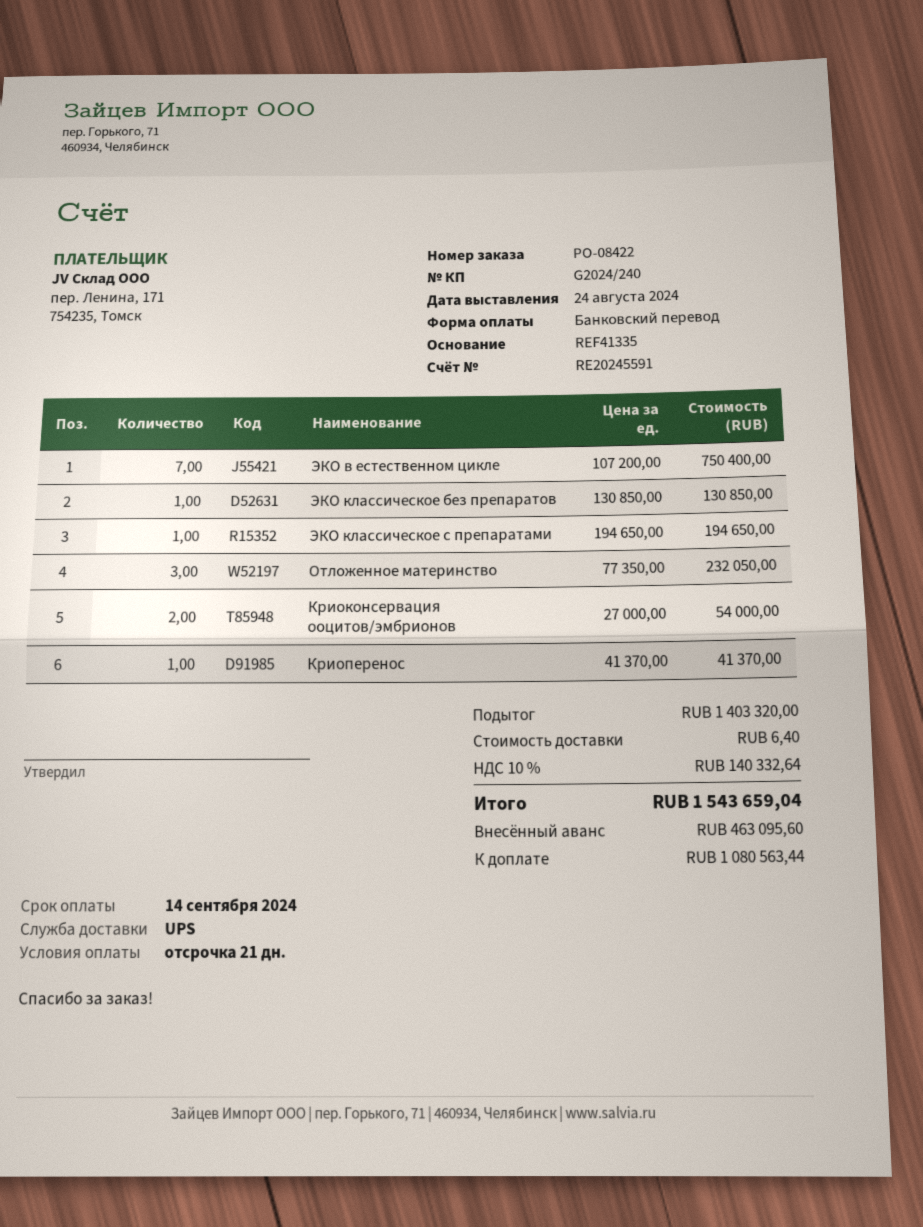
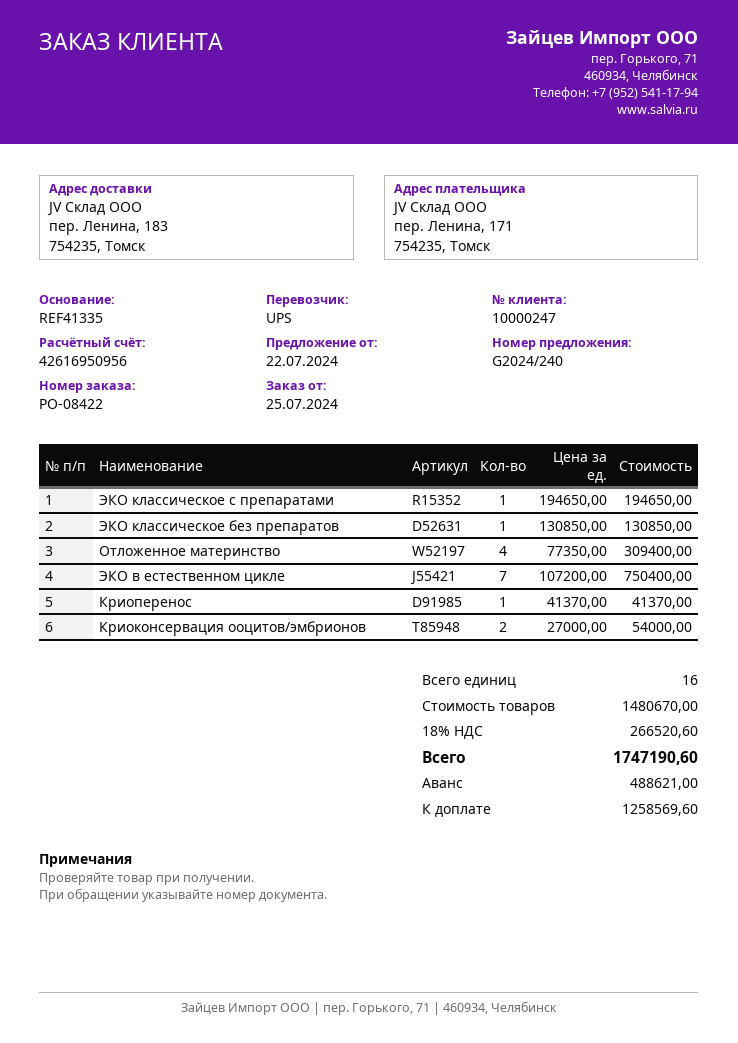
Отложенное материнство: 3 x 77350.00 = 232050.00 -> 4 x 77350.00 = 309400.00
subtotal: 1403320.00 -> 1480670.00
shipping: 6.40 -> none
tax: 10% = 140332.64 -> 18% = 266520.60
total: 1543659.04 -> 1747190.60
deposit: 463095.60 -> 488621.00
balance: 1080563.44 -> 1258569.60

